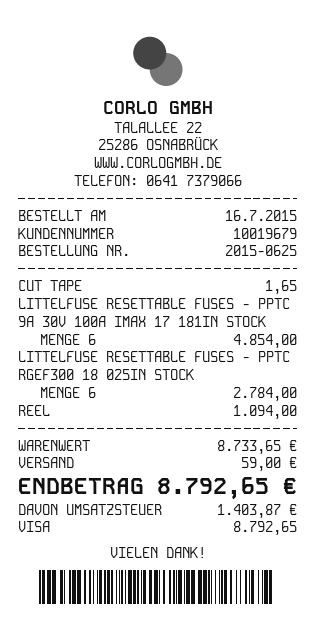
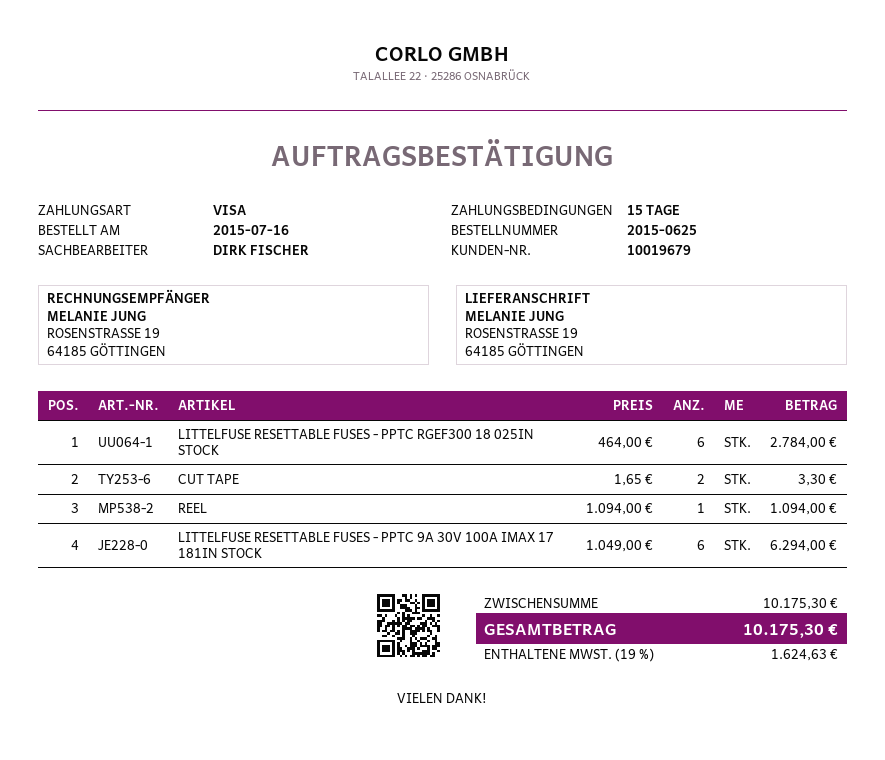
CUT TAPE: 1 for 1.65 -> 2 for 3.30
LITTELFUSE RESETTABLE FUSES - PPTC 9A 30V 100A IMAX 17 181IN STOCK: 6 for 4854.00 -> 6 for 6294.00
subtotal: 8733.65 -> 10175.30
shipping: 59.00 -> none
tax: 1403.87 -> 1624.63
total: 8792.65 -> 10175.30

